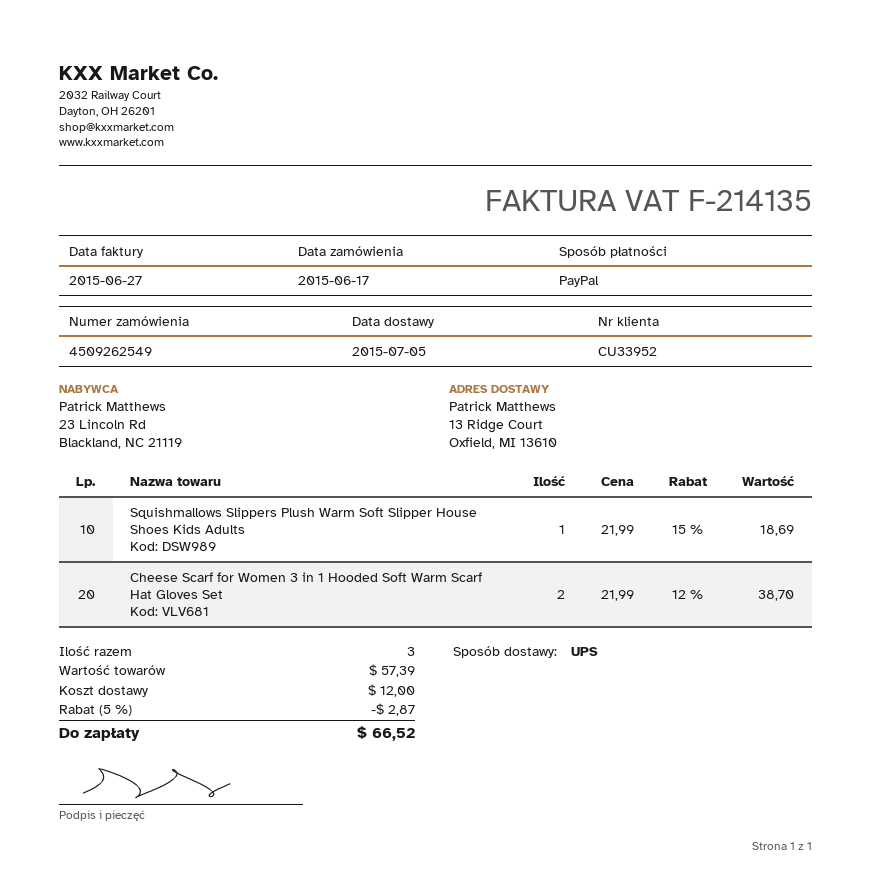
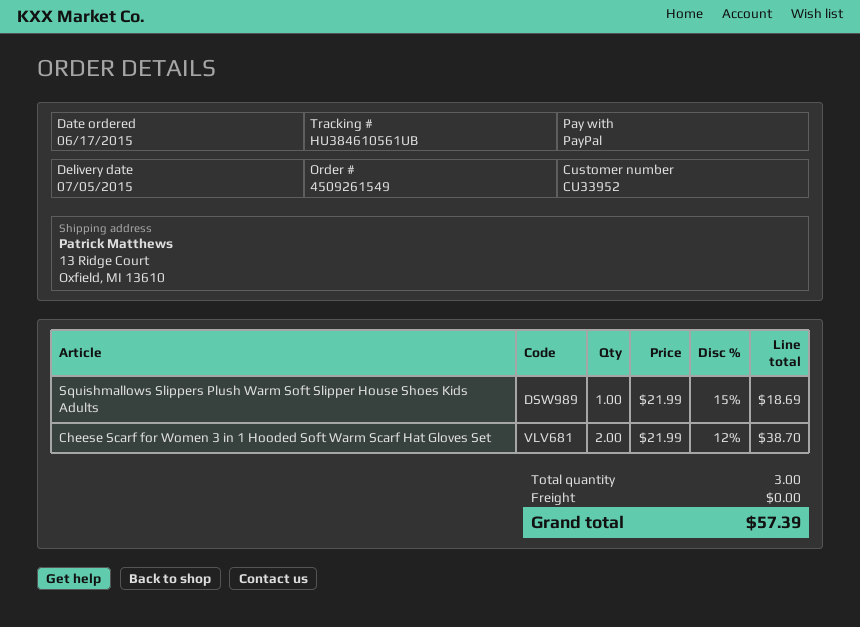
order number: 4509262549 -> 4509261549
discount: 5% = 2.87 -> none
shipping: 12.00 -> 0.00
total: 66.52 -> 57.39

